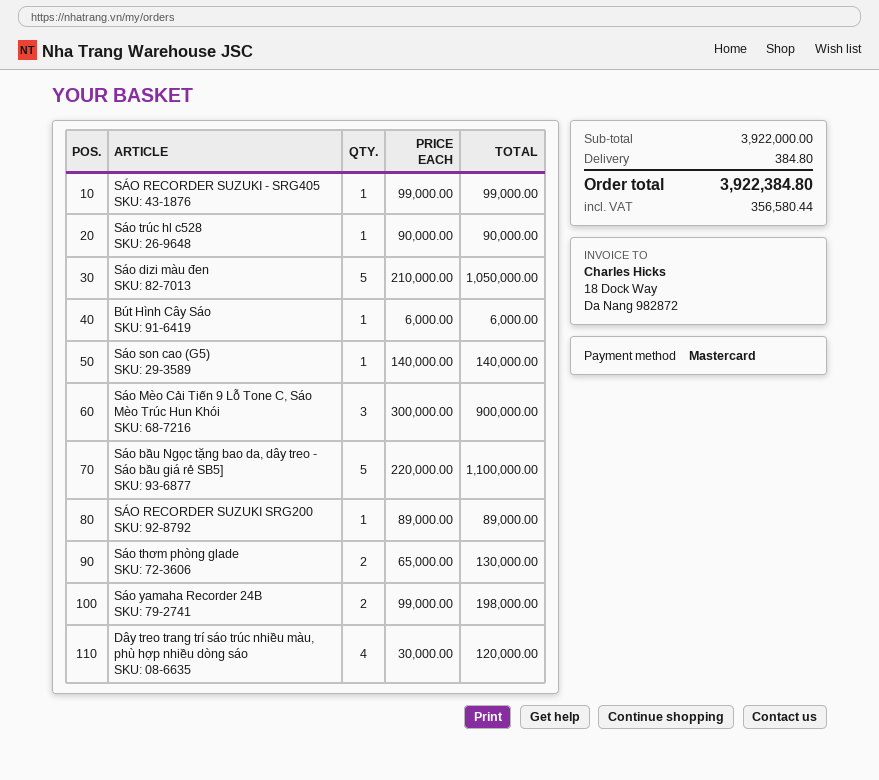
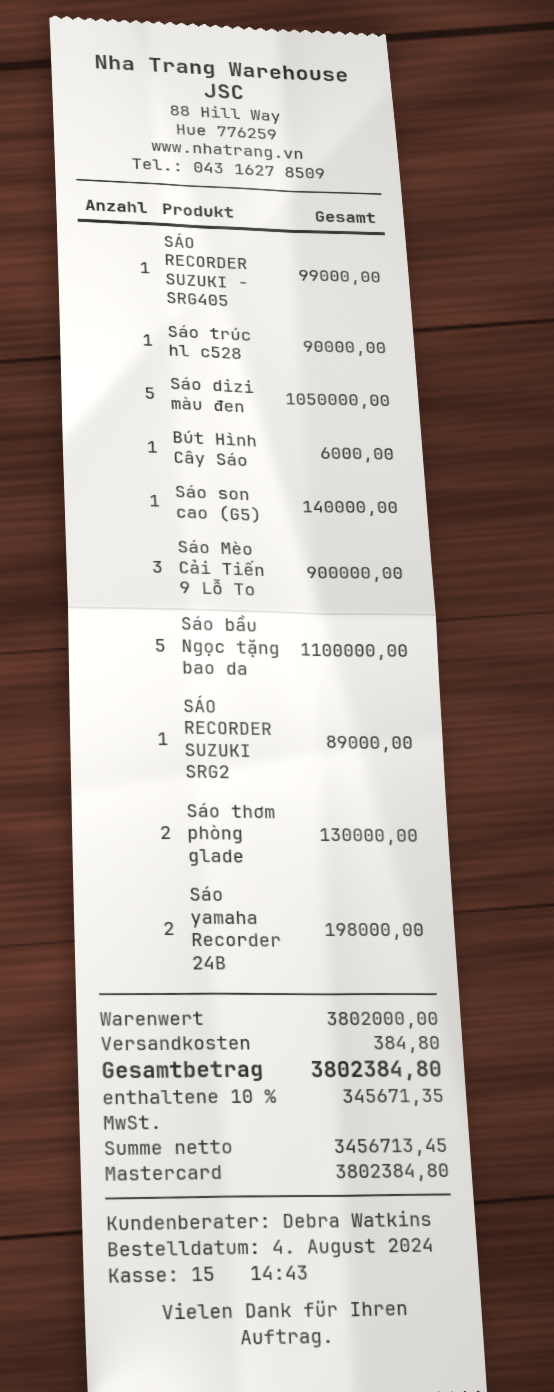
Dây treo trang trí sáo trúc nhiều màu, phù hợp nhiều dòng sáo: 4 for 120000.00 -> none
subtotal: 3922000.00 -> 3802000.00
tax: 356580.44 -> 345671.35
total: 3922384.80 -> 3802384.80

